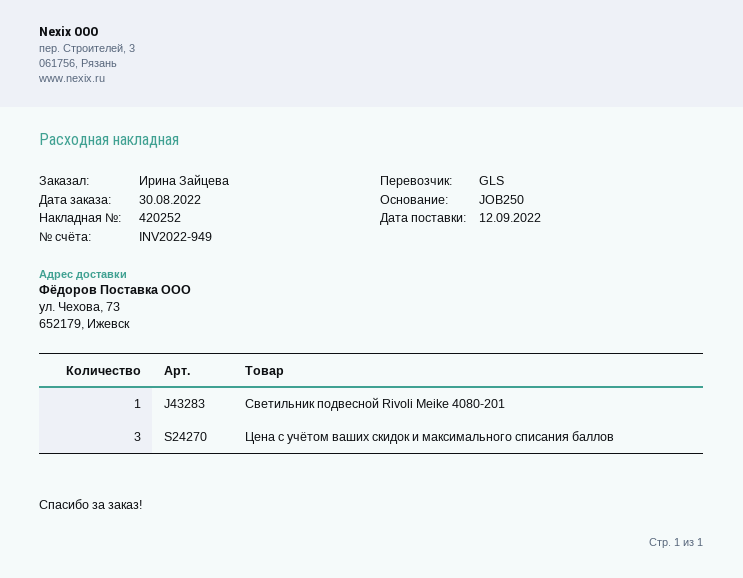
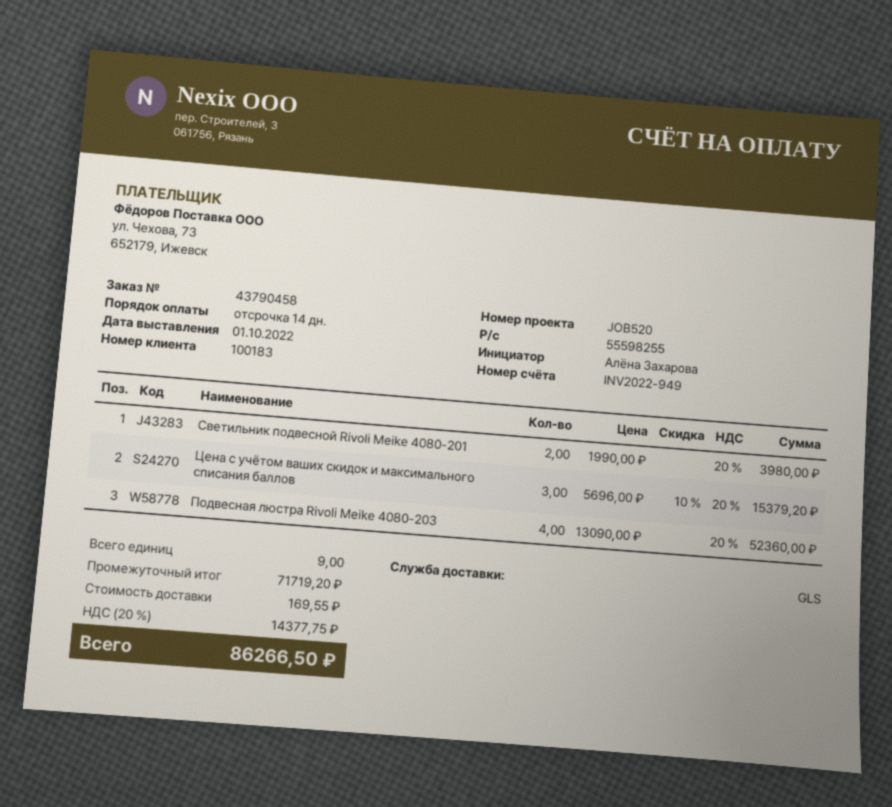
reference: JOB250 -> JOB520
ordered by: Ирина Зайцева -> Алёна Захарова
Светильник подвесной Rivoli Meike 4080-201: 1 -> 2
Подвесная люстра Rivoli Meike 4080-203: none -> 4

